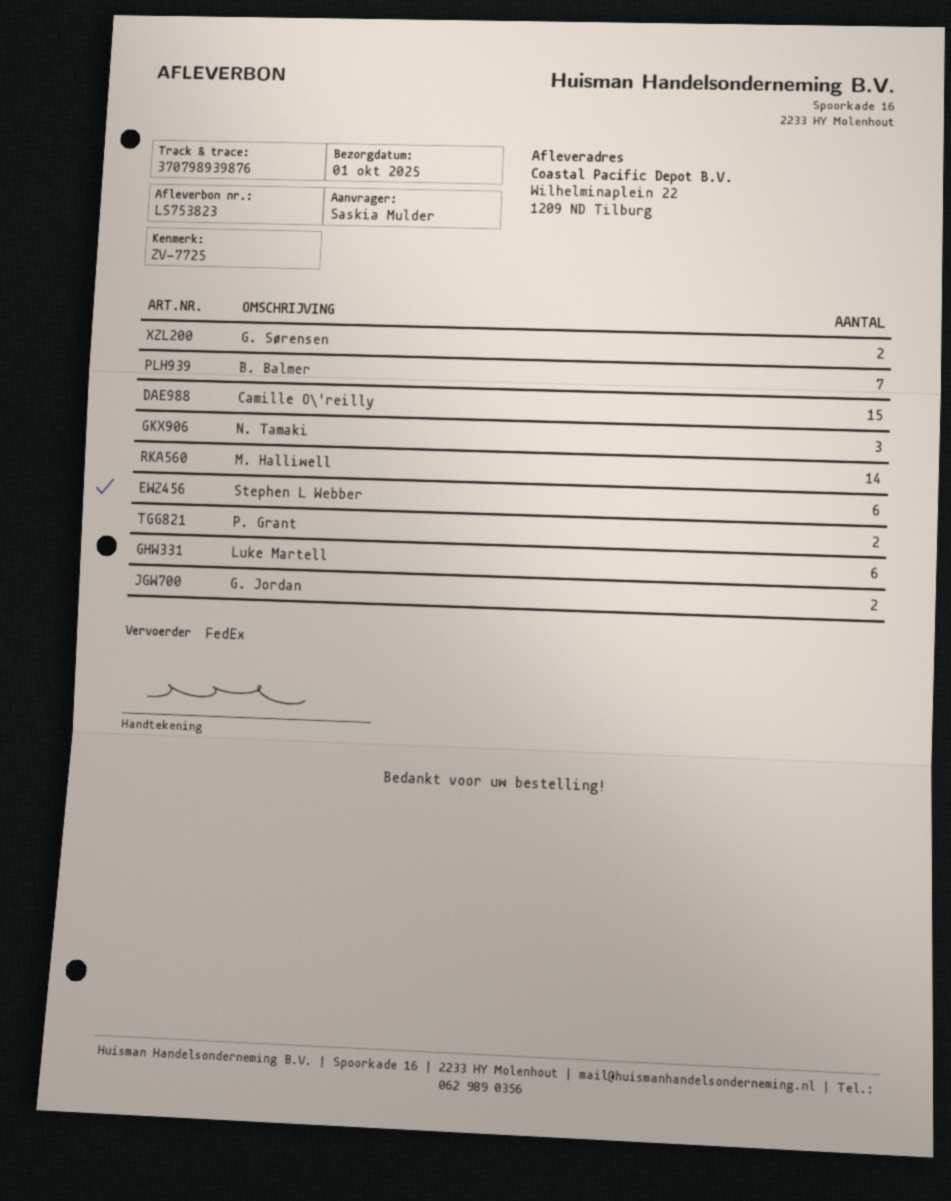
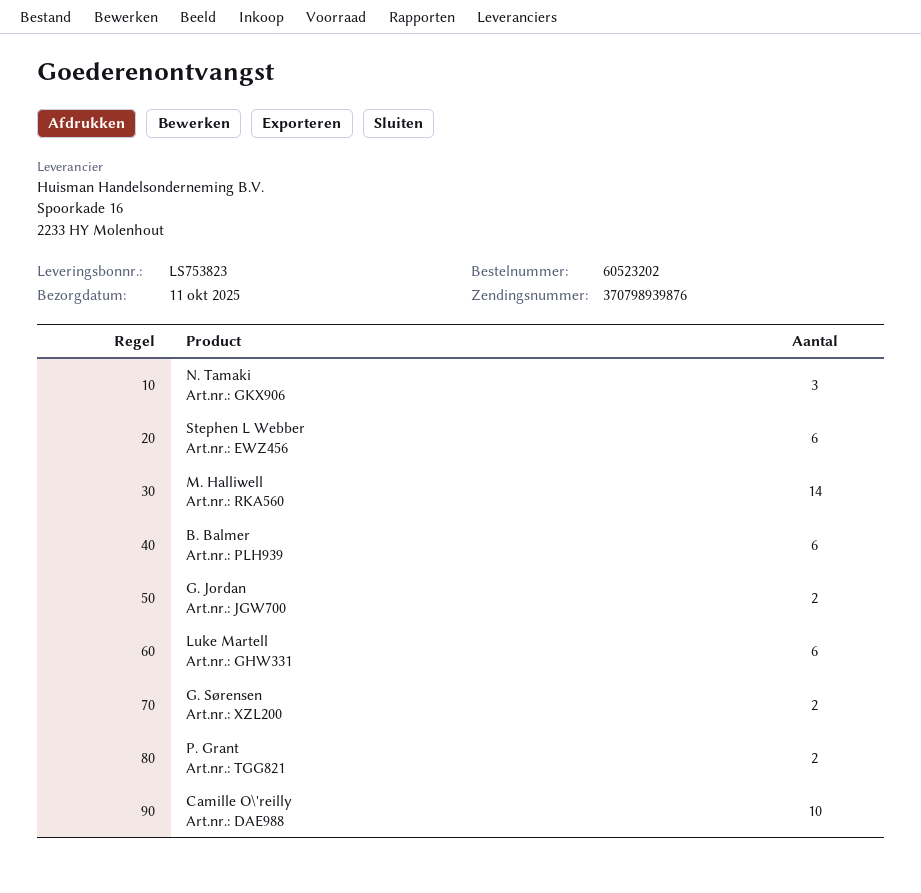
delivery date: 2025-10-01 -> 2025-10-11
B. Balmer: 7 -> 6
Camille O\'reilly: 15 -> 10

